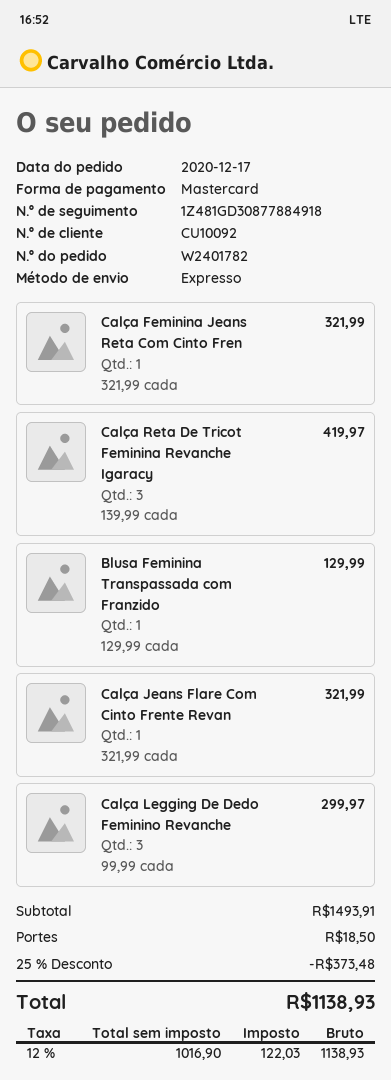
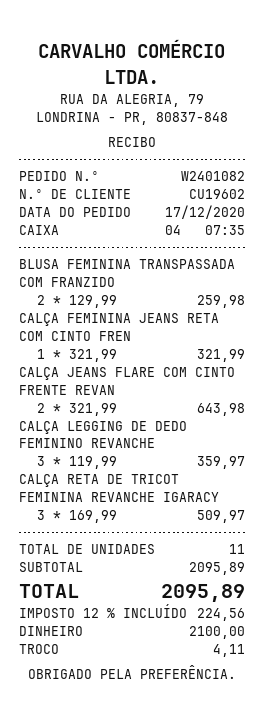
order number: W2401782 -> W2401082
customer number: CU10092 -> CU19602
payment method: Mastercard -> cash
Calça Reta De Tricot Feminina Revanche Igaracy: 3 x 139.99 = 419.97 -> 3 x 169.99 = 509.97
Blusa Feminina Transpassada com Franzido: 1 x 129.99 = 129.99 -> 2 x 129.99 = 259.98
Calça Jeans Flare Com Cinto Frente Revan: 1 x 321.99 = 321.99 -> 2 x 321.99 = 643.98
Calça Legging De Dedo Feminino Revanche: 3 x 99.99 = 299.97 -> 3 x 119.99 = 359.97
subtotal: 1493.91 -> 2095.89
discount: 25% = 373.48 -> none
shipping: 18.50 -> none
tax: 12% = 122.03 -> 12% = 224.56
total: 1138.93 -> 2095.89

